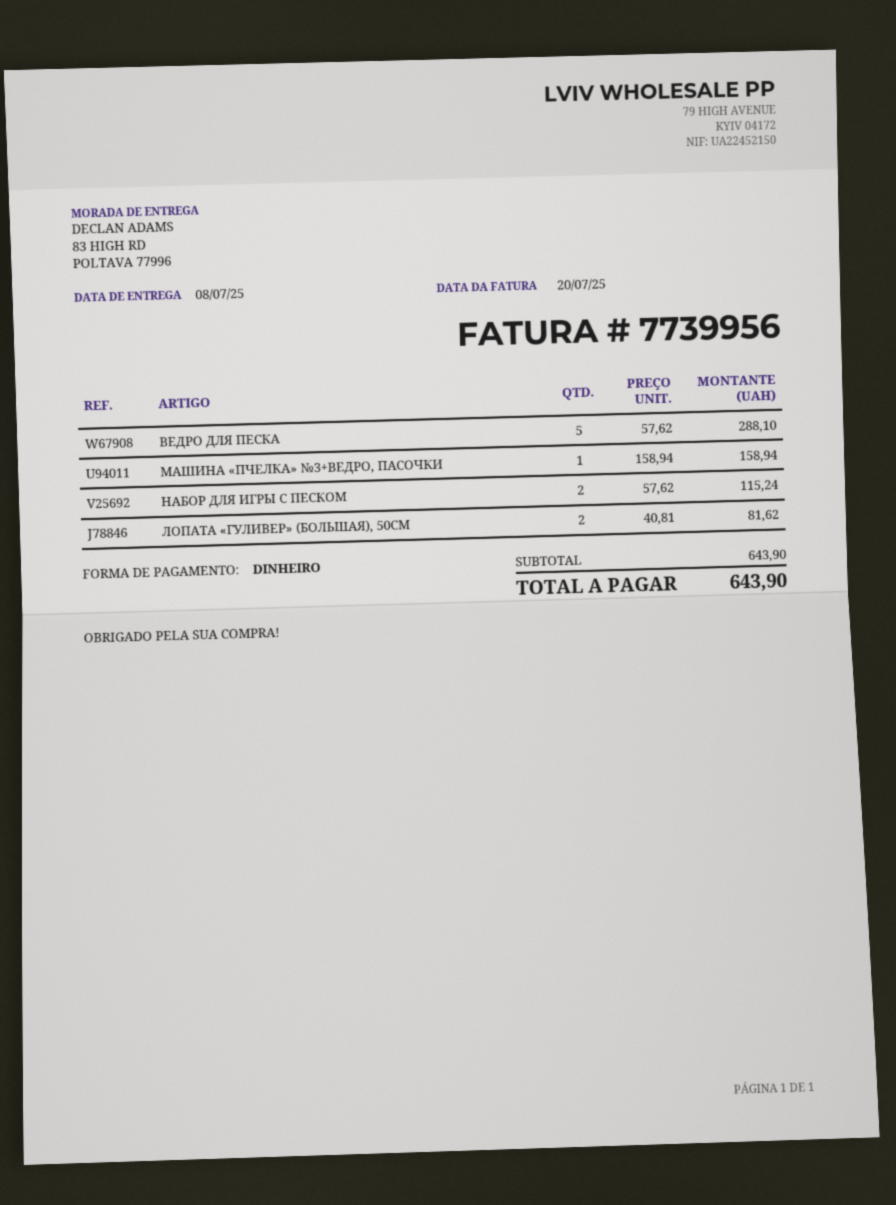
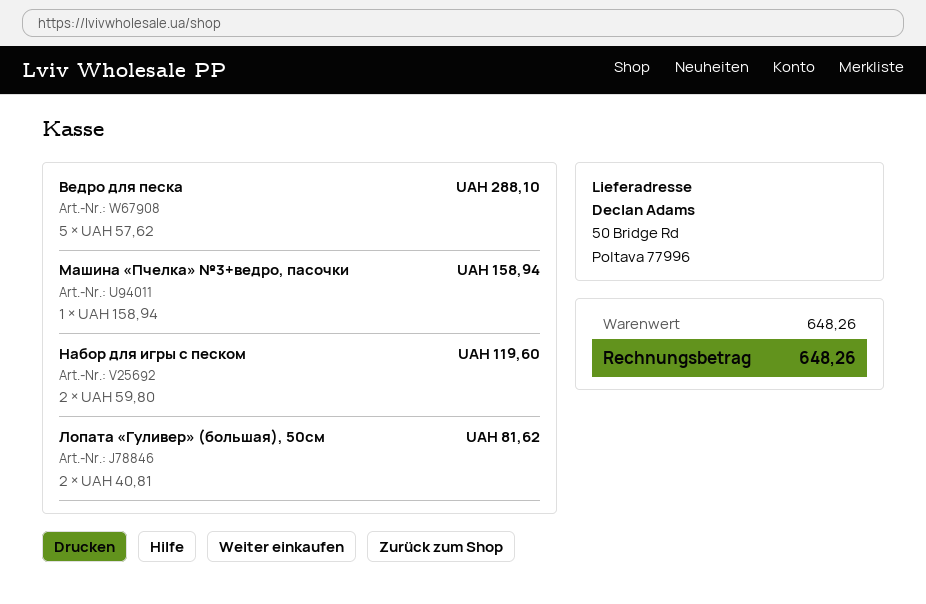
ship to: 83 HIGH RD, POLTAVA 77996 -> 50 Bridge Rd, Poltava 77996
НАБОР ДЛЯ ИГРЫ С ПЕСКОМ: 2 x 57.62 = 115.24 -> 2 x 59.80 = 119.60
subtotal: 643.90 -> 648.26
total: 643.90 -> 648.26

